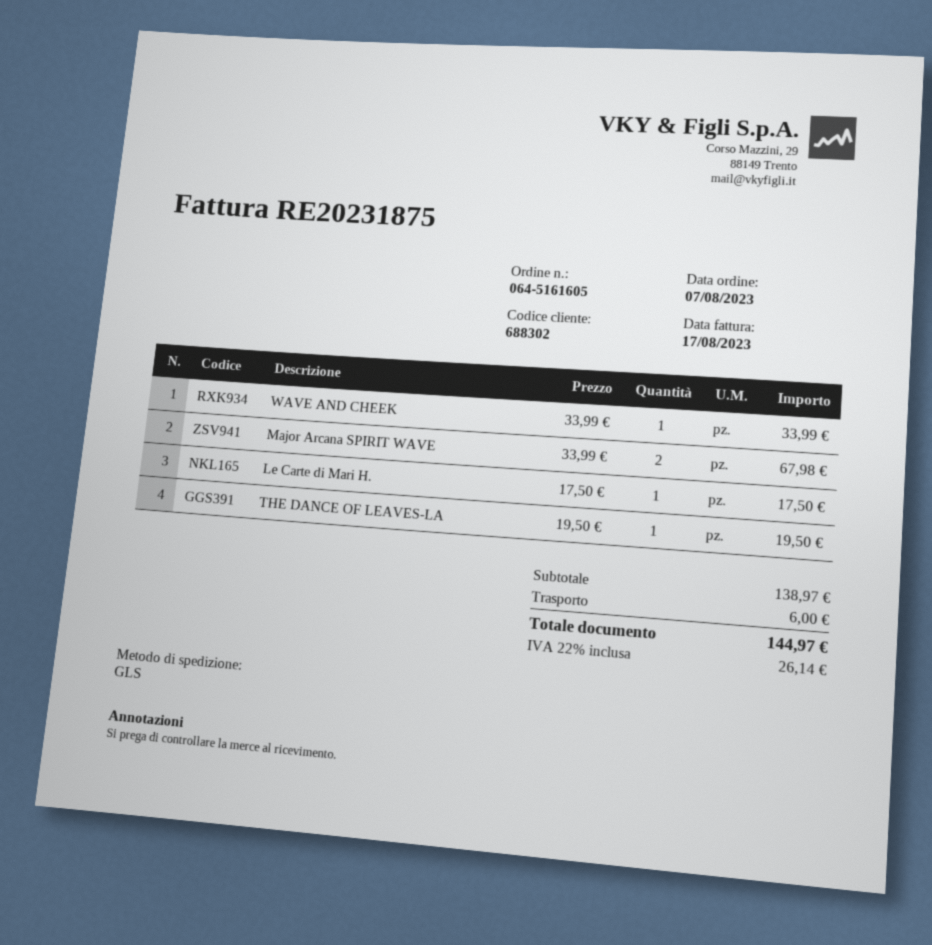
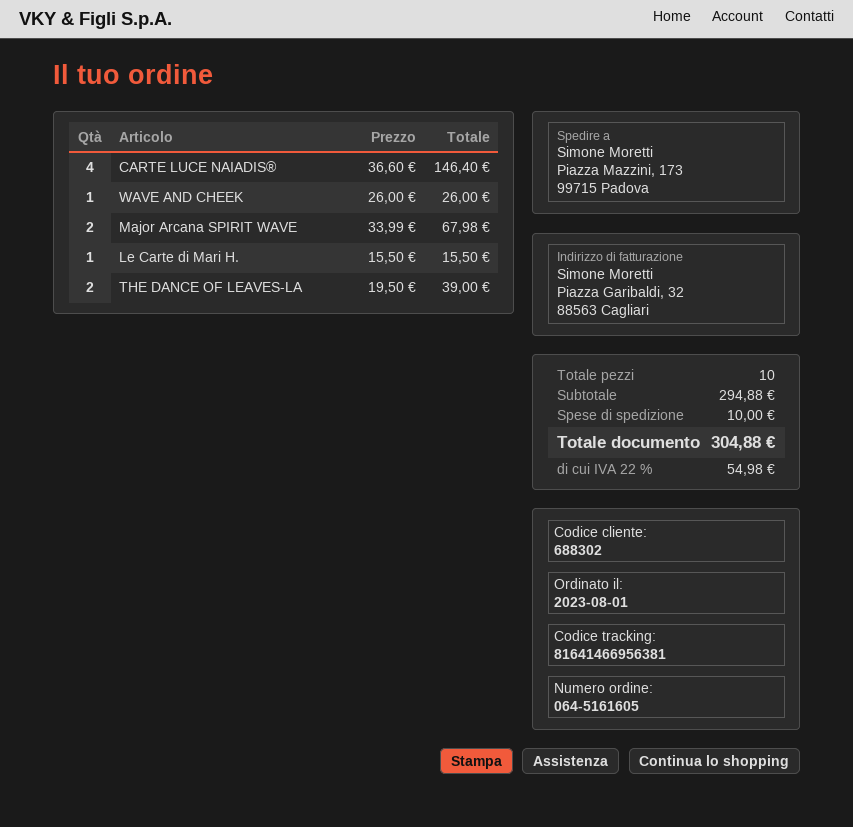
order date: 2023-08-07 -> 2023-08-01
WAVE AND CHEEK: 1 x 33.99 = 33.99 -> 1 x 26.00 = 26.00
Le Carte di Mari H.: 1 x 17.50 = 17.50 -> 1 x 15.50 = 15.50
THE DANCE OF LEAVES-LA: 1 x 19.50 = 19.50 -> 2 x 19.50 = 39.00
CARTE LUCE NAIADIS®: none -> 4 x 36.60 = 146.40
subtotal: 138.97 -> 294.88
shipping: 6.00 -> 10.00
tax: 22% = 26.14 -> 22% = 54.98
total: 144.97 -> 304.88

